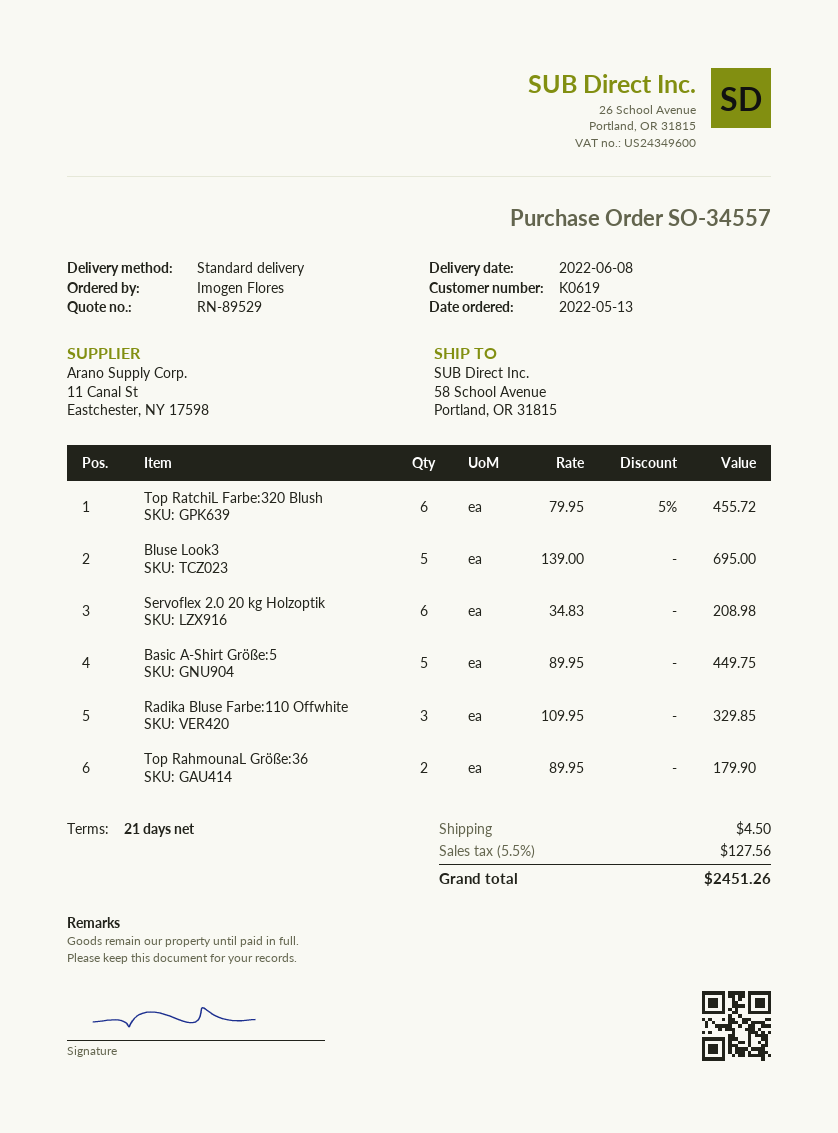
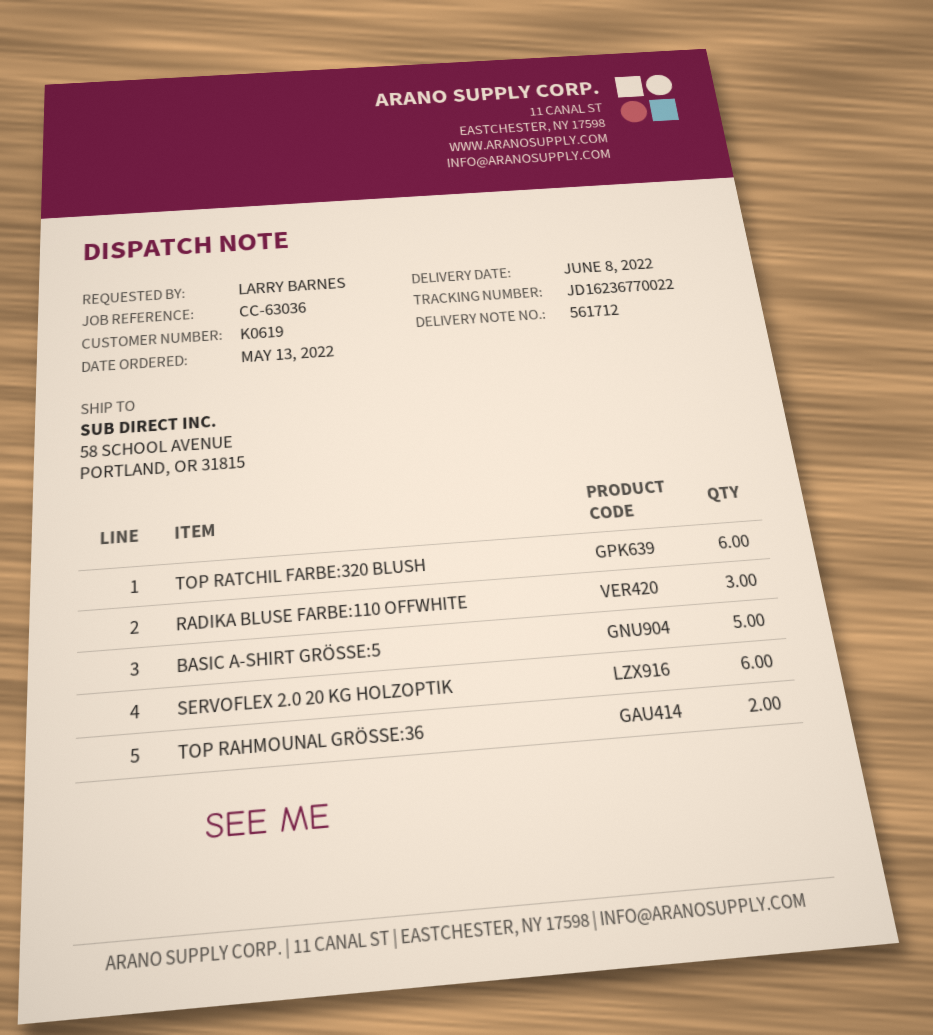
ordered by: Imogen Flores -> LARRY BARNES
Bluse Look3: 5 -> none

